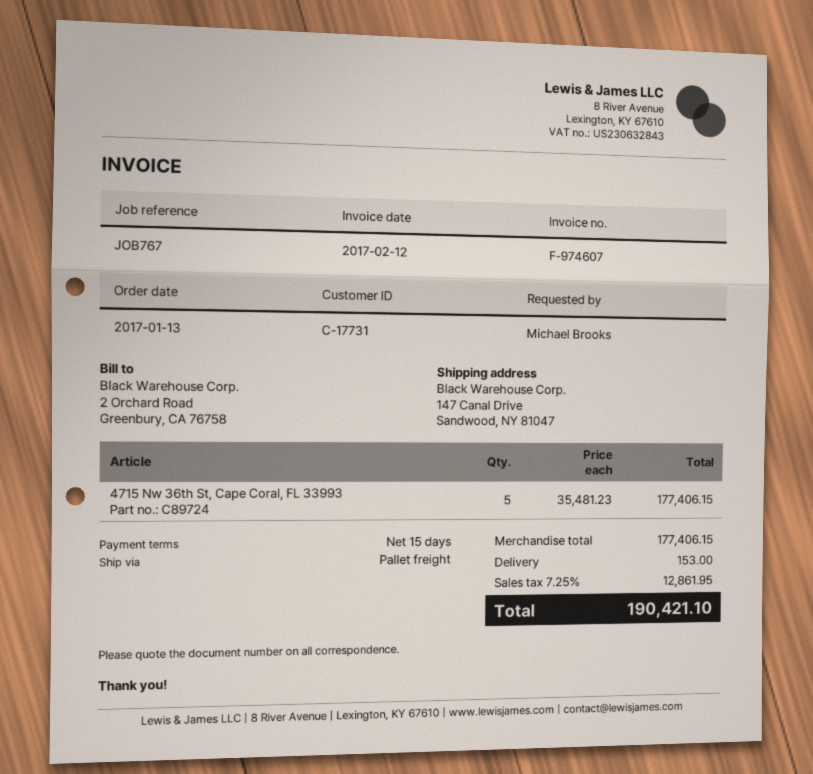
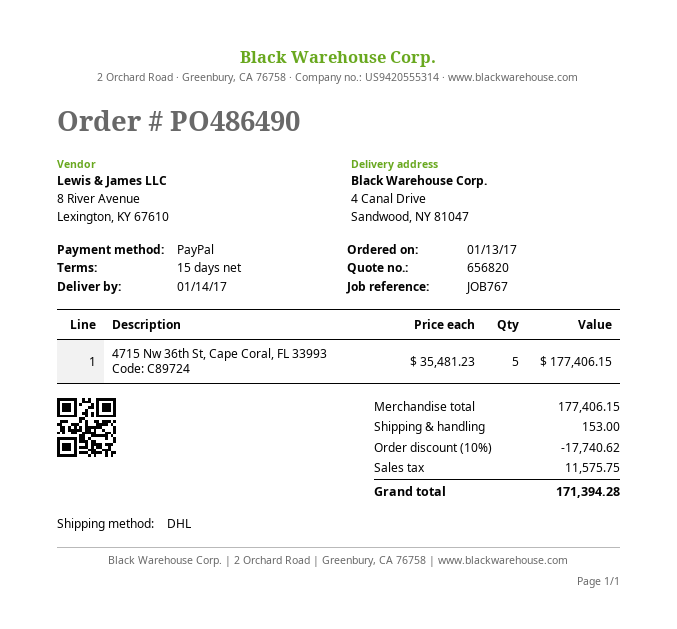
shipping method: pallet freight -> DHL
ship to: 147 Canal Drive, Sandwood, NY 81047 -> 4 Canal Drive, Sandwood, NY 81047
discount: none -> 10% = 17740.62
tax: 12861.95 -> 11575.75
total: 190421.10 -> 171394.28

